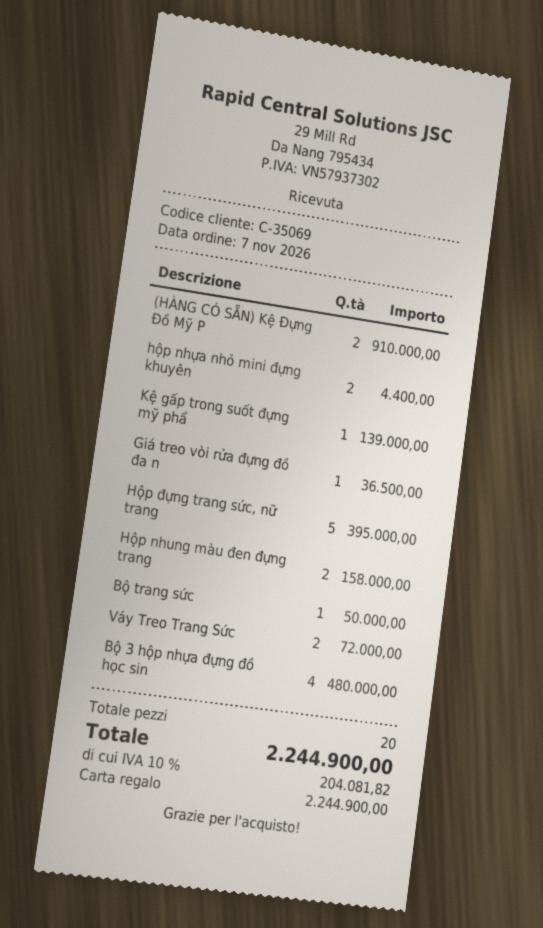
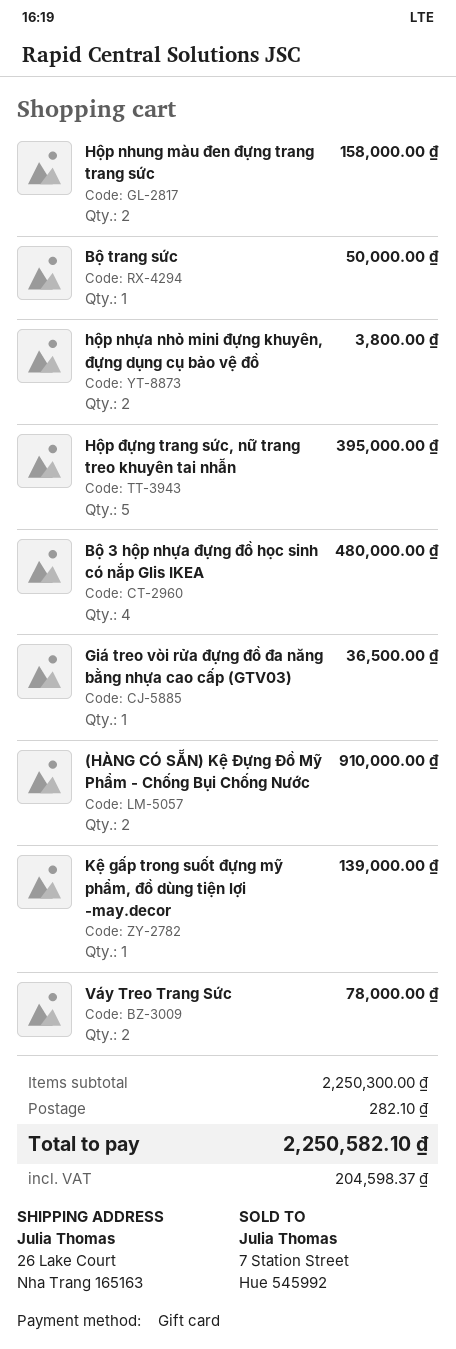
hộp nhựa nhỏ mini đựng khuyên: 2 for 4400.00 -> 2 for 3800.00
Váy Treo Trang Sức: 2 for 72000.00 -> 2 for 78000.00
shipping: none -> 282.10
tax: 204081.82 -> 204598.37
total: 2244900.00 -> 2250582.10

